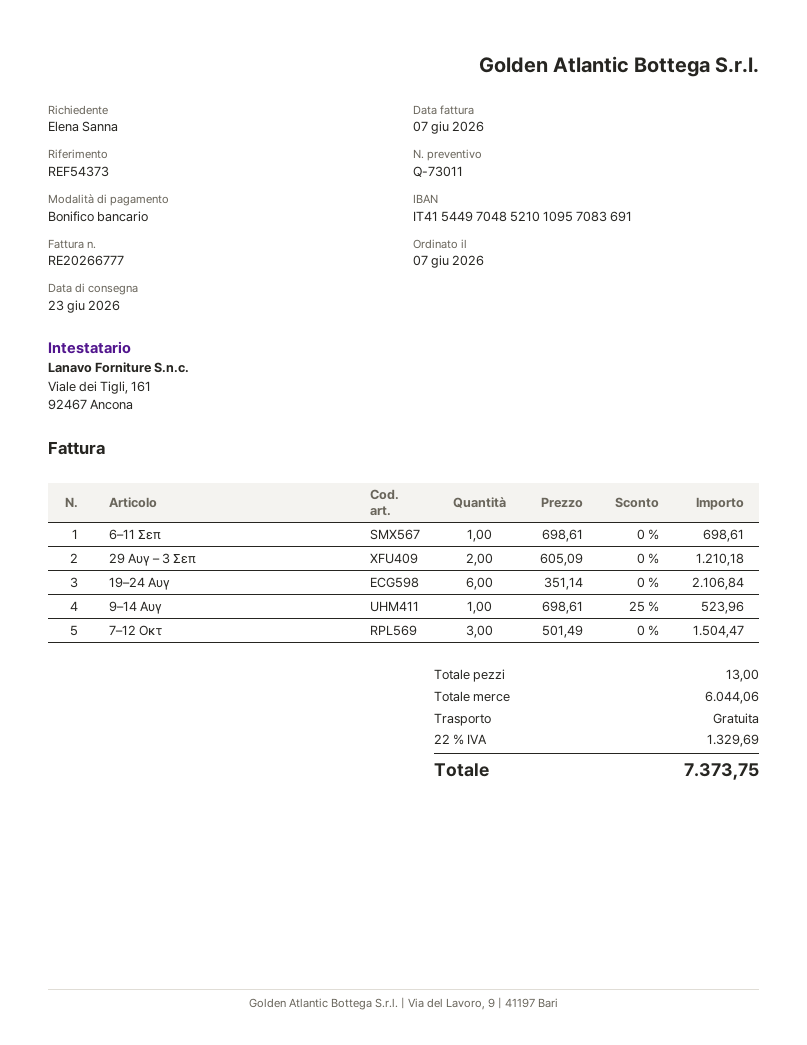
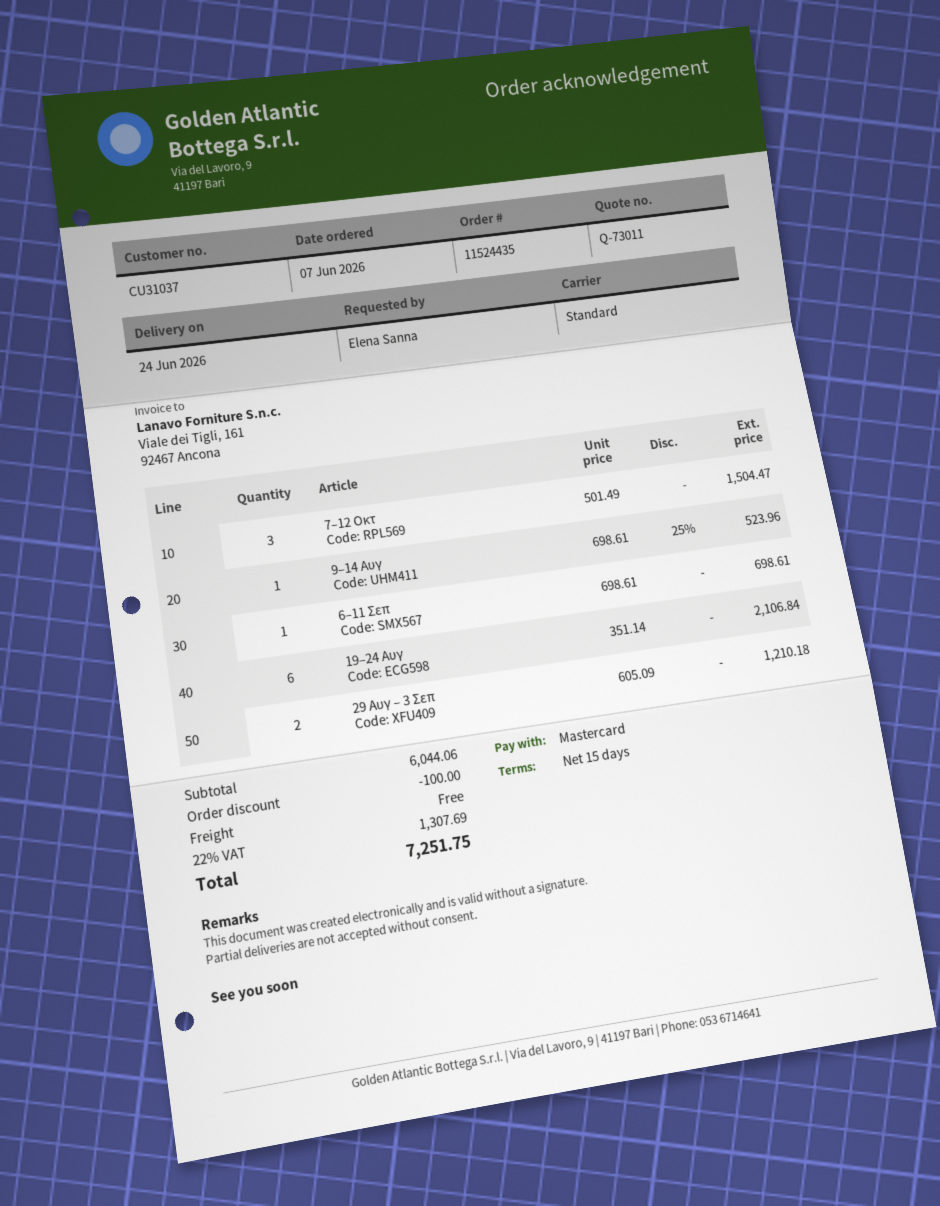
delivery date: 2026-06-23 -> 2026-06-24
payment method: bank transfer -> Mastercard
discount: none -> 100.00
tax: 22% = 1329.69 -> 22% = 1307.69
total: 7373.75 -> 7251.75

